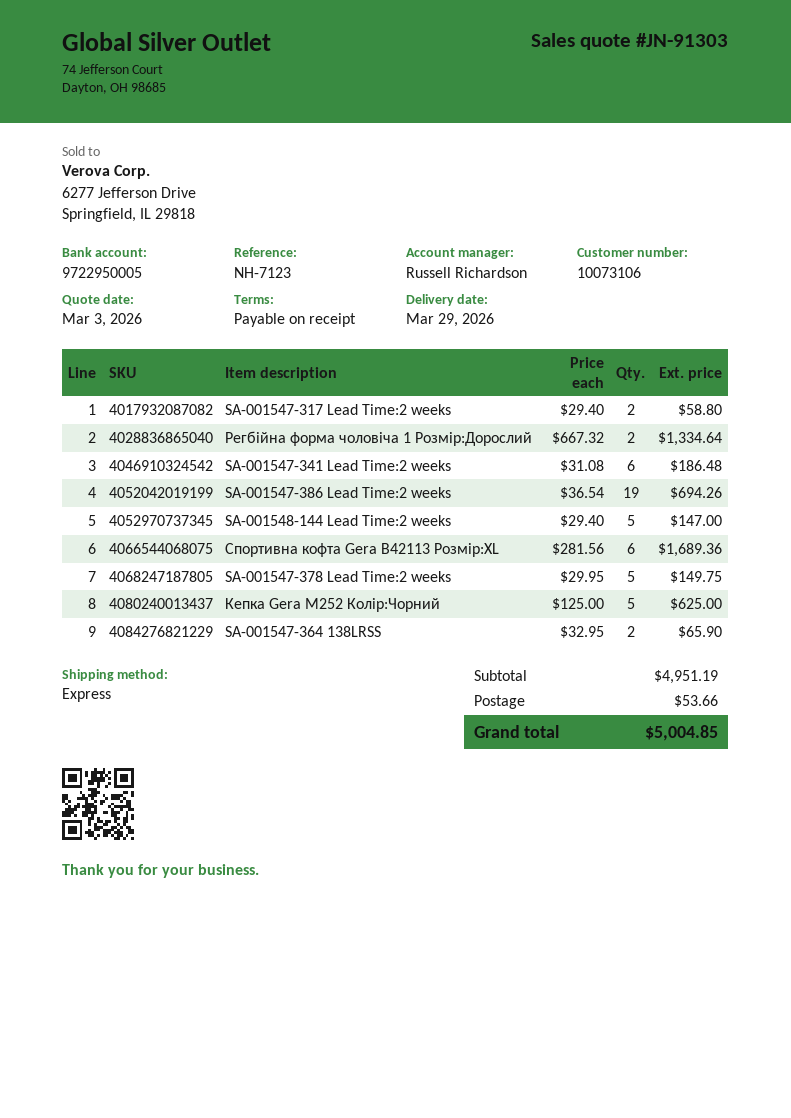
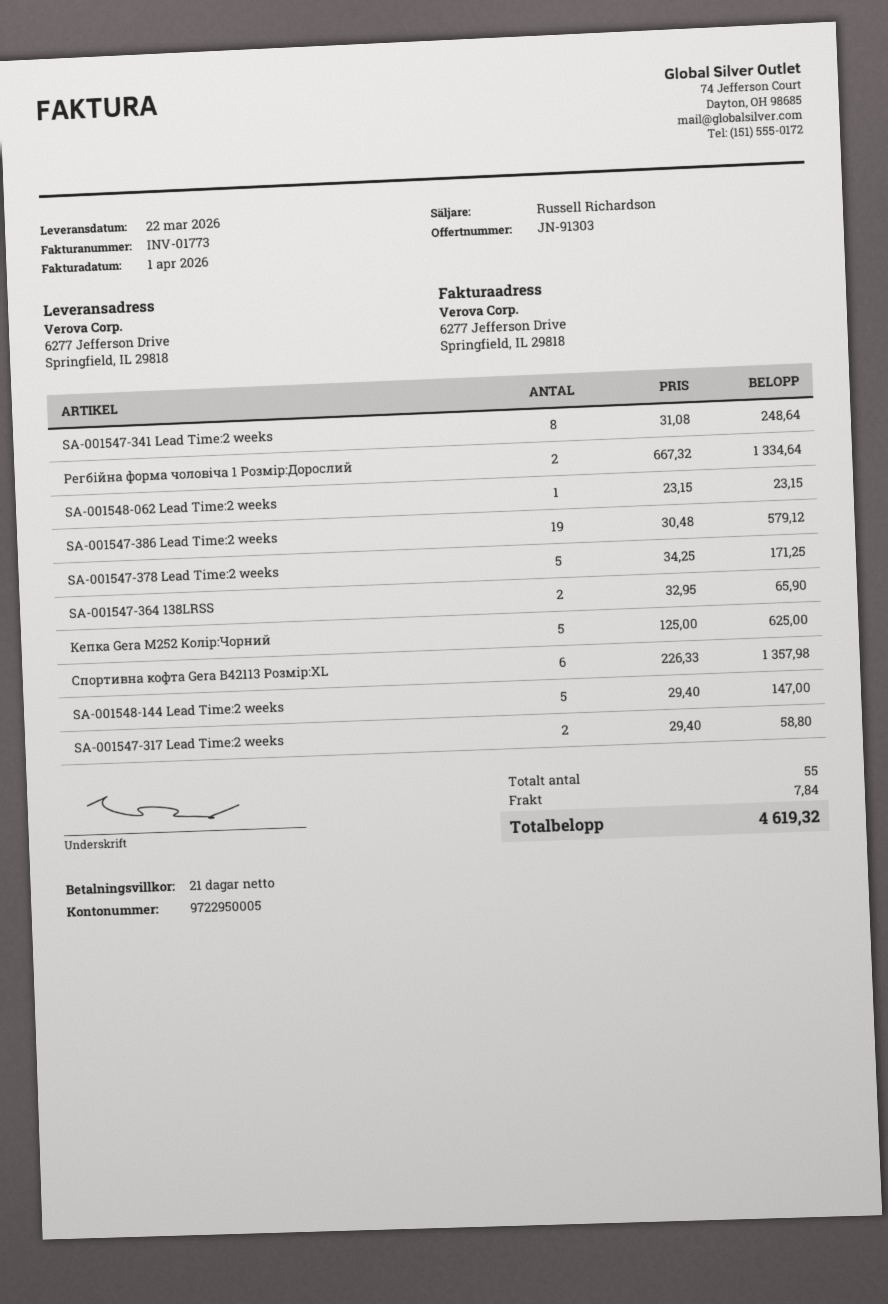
delivery date: 2026-03-29 -> 2026-03-22
payment terms: on receipt -> 21 days
SA-001547-341 Lead Time:2 weeks: 6 x 31.08 = 186.48 -> 8 x 31.08 = 248.64
SA-001547-386 Lead Time:2 weeks: 19 x 36.54 = 694.26 -> 19 x 30.48 = 579.12
Спортивна кофта Gera B42113 Розмір:XL: 6 x 281.56 = 1689.36 -> 6 x 226.33 = 1357.98
SA-001547-378 Lead Time:2 weeks: 5 x 29.95 = 149.75 -> 5 x 34.25 = 171.25
SA-001548-062 Lead Time:2 weeks: none -> 1 x 23.15 = 23.15
shipping: 53.66 -> 7.84
total: 5004.85 -> 4619.32

